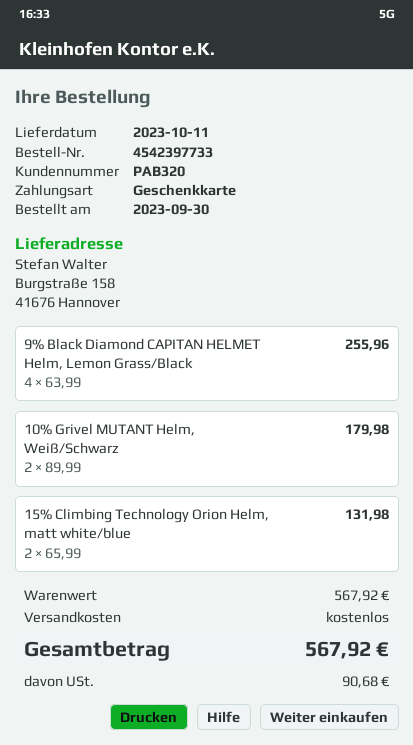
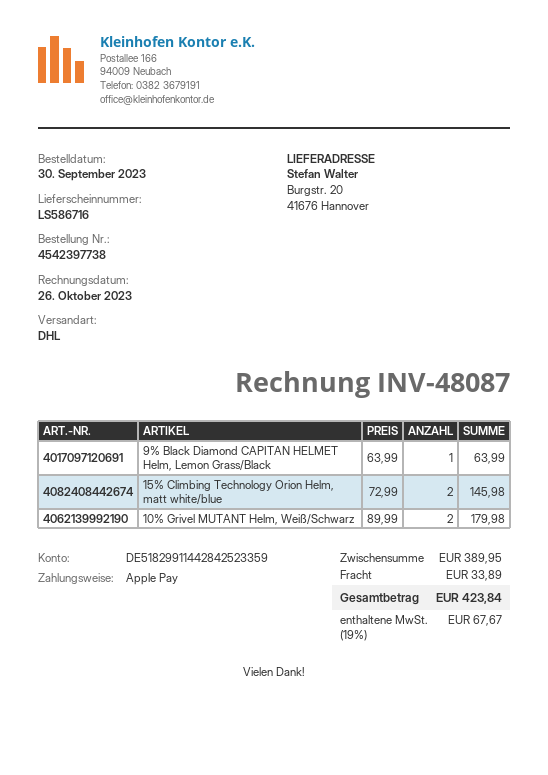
order number: 4542397733 -> 4542397738
payment method: gift card -> Apple Pay
ship to: Burgstraße 158, 41676 Hannover -> Burgstr. 20, 41676 Hannover
9% Black Diamond CAPITAN HELMET Helm, Lemon Grass/Black: 4 x 63.99 = 255.96 -> 1 x 63.99 = 63.99
15% Climbing Technology Orion Helm, matt white/blue: 2 x 65.99 = 131.98 -> 2 x 72.99 = 145.98
subtotal: 567.92 -> 389.95
shipping: 0.00 -> 33.89
tax: 90.68 -> 67.67
total: 567.92 -> 423.84

